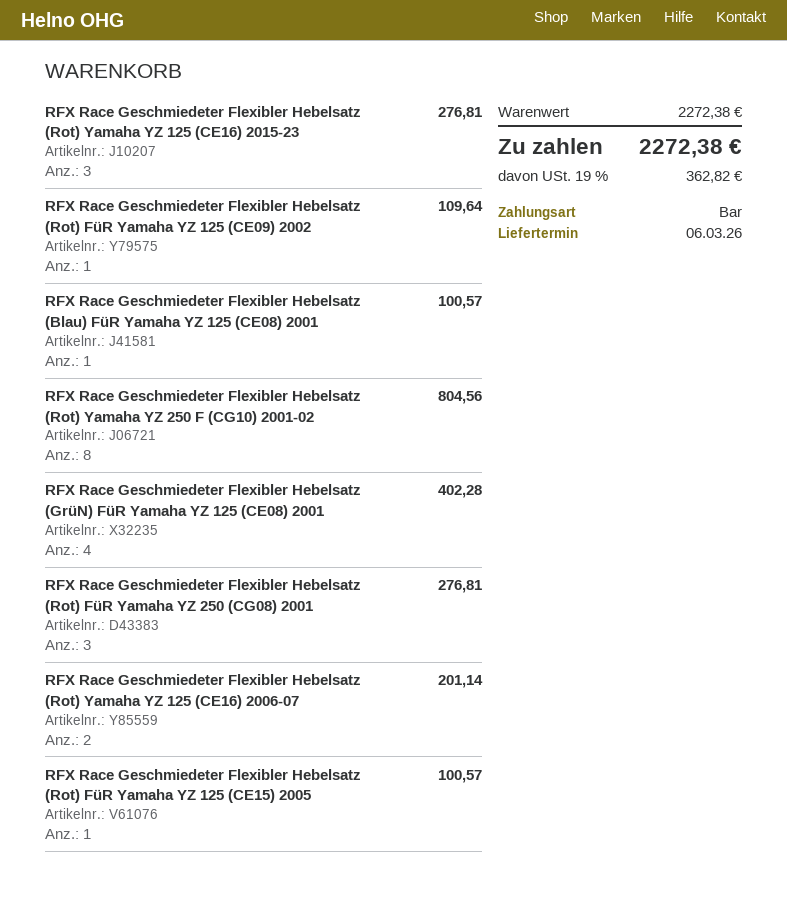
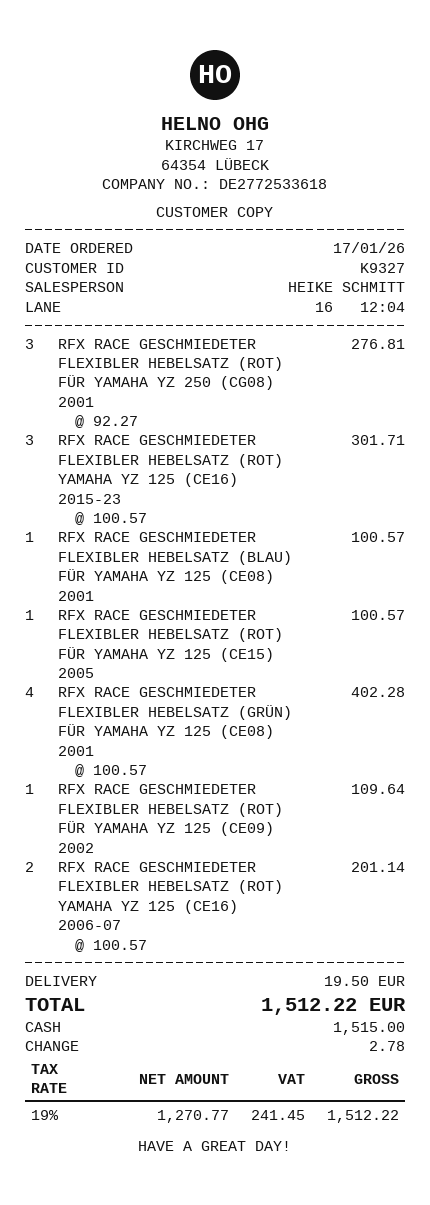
RFX Race Geschmiedeter Flexibler Hebelsatz (Rot) Yamaha YZ 125 (CE16) 2015-23: 3 for 276.81 -> 3 for 301.71
RFX Race Geschmiedeter Flexibler Hebelsatz (Rot) Yamaha YZ 250 F (CG10) 2001-02: 8 for 804.56 -> none
shipping: none -> 19.50
tax: 19% = 362.82 -> 19% = 241.45
total: 2272.38 -> 1512.22

